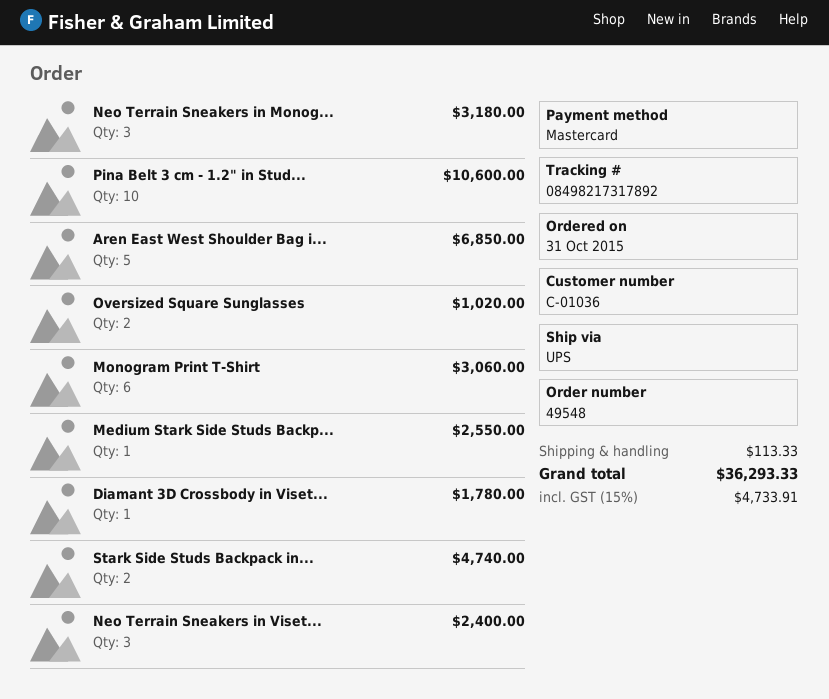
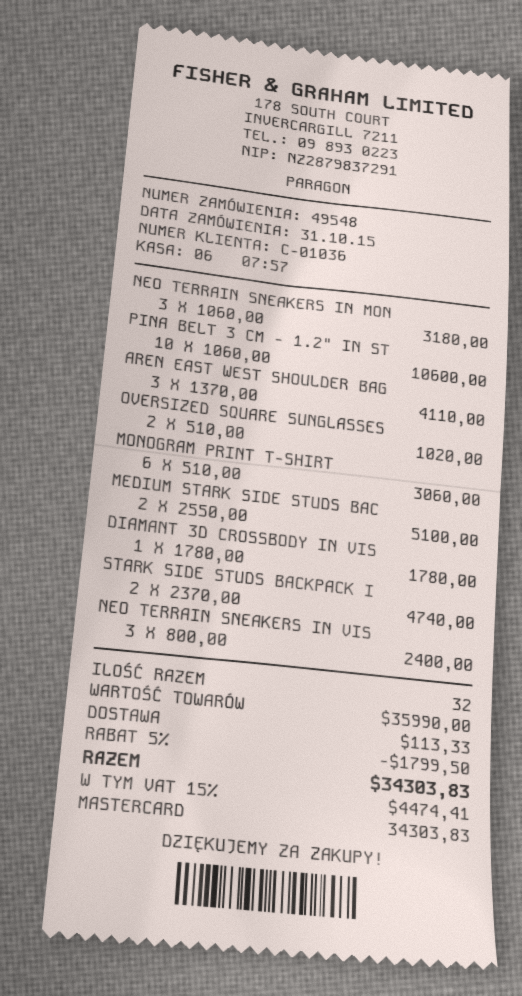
Aren East West Shoulder Bag i...: 5 for 6850.00 -> 3 for 4110.00
Medium Stark Side Studs Backp...: 1 for 2550.00 -> 2 for 5100.00
discount: none -> 5% = 1799.50
tax: 15% = 4733.91 -> 15% = 4474.41
total: 36293.33 -> 34303.83

